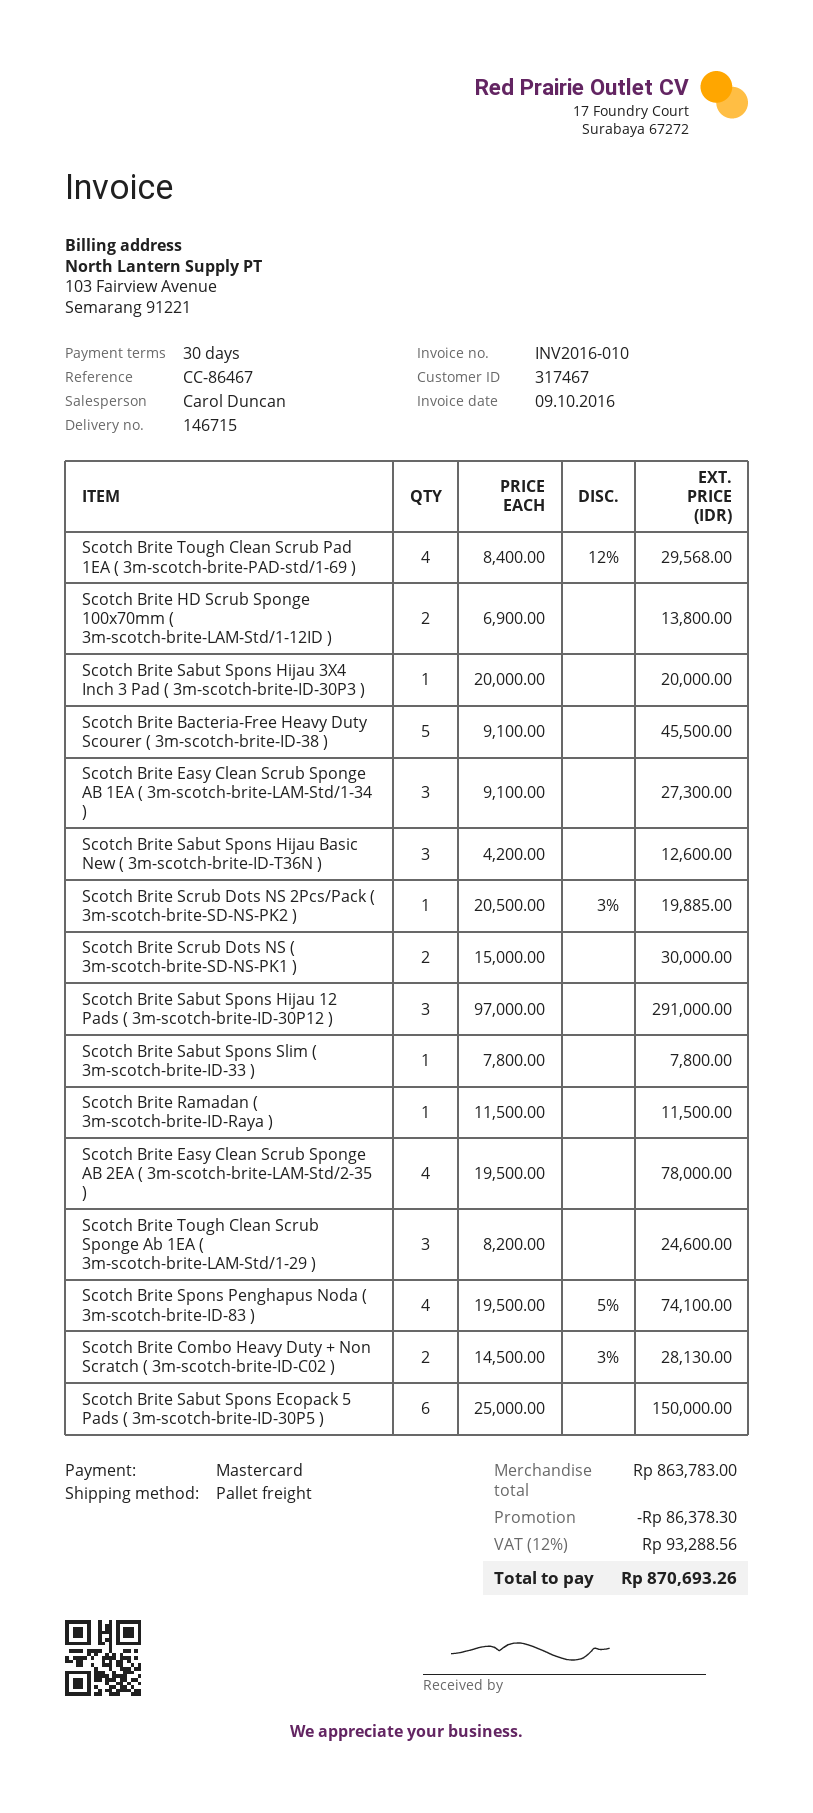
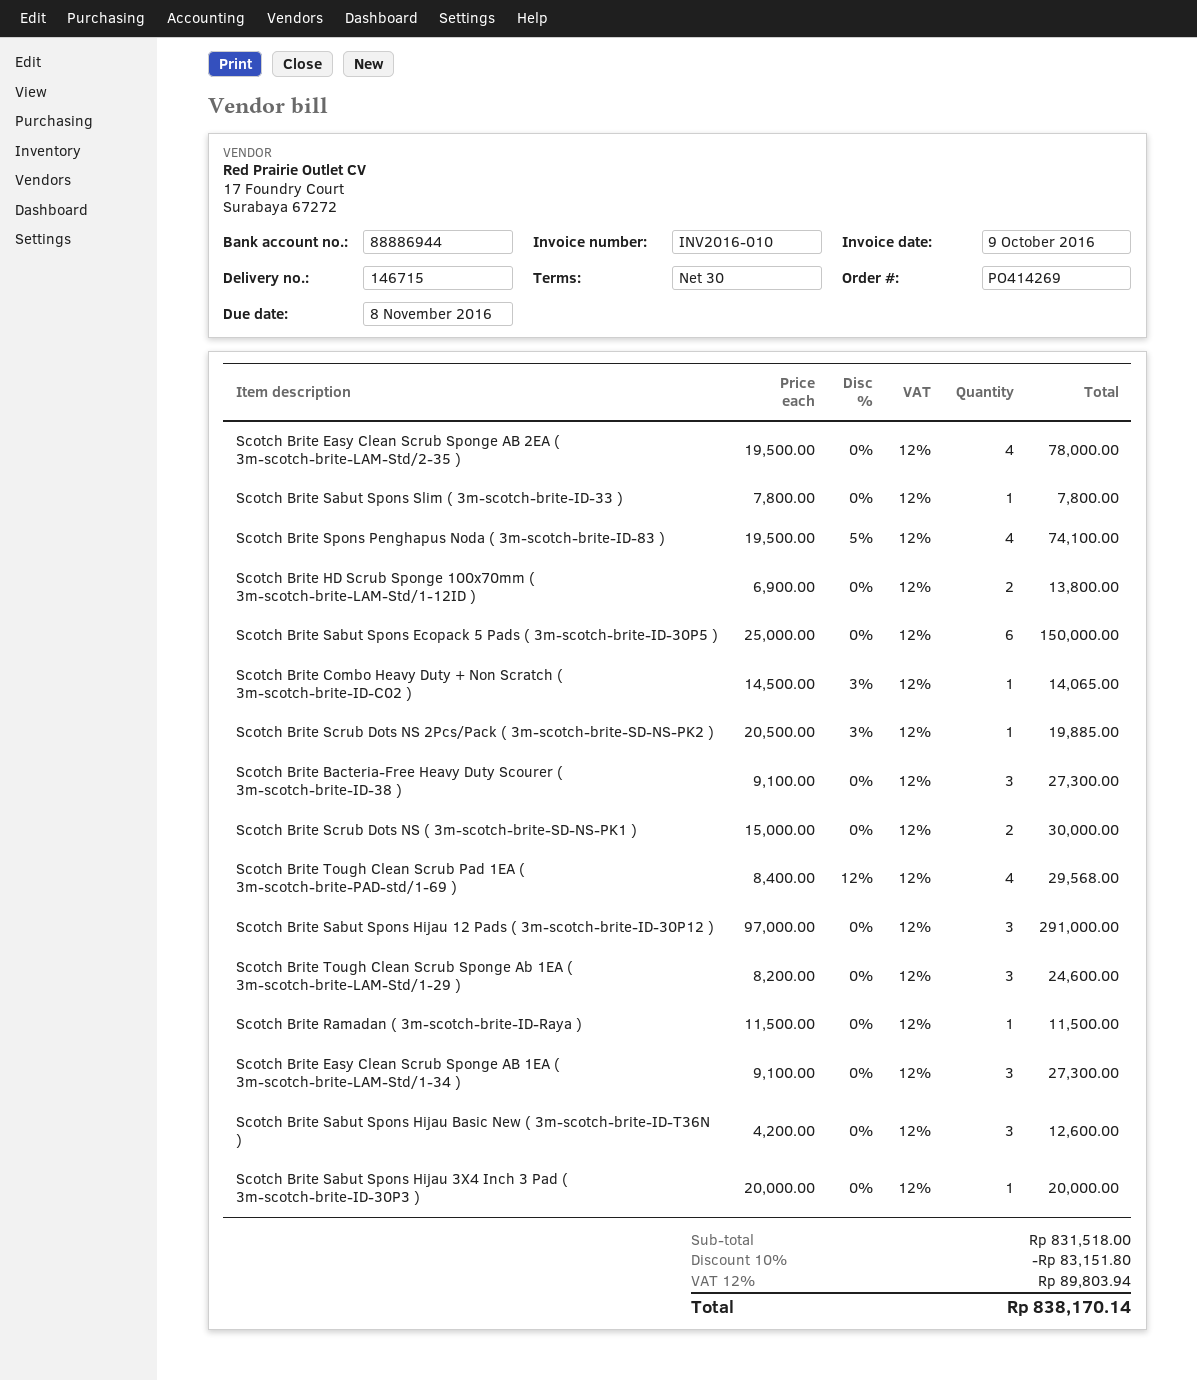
Scotch Brite Bacteria-Free Heavy Duty Scourer ( 3m-scotch-brite-ID-38 ): 5 x 9100.00 = 45500.00 -> 3 x 9100.00 = 27300.00
Scotch Brite Combo Heavy Duty + Non Scratch ( 3m-scotch-brite-ID-C02 ): 2 x 14500.00 - 3% = 28130.00 -> 1 x 14500.00 - 3% = 14065.00
subtotal: 863783.00 -> 831518.00
discount: 86378.30 -> 83151.80
tax: 12% = 93288.56 -> 12% = 89803.94
total: 870693.26 -> 838170.14

